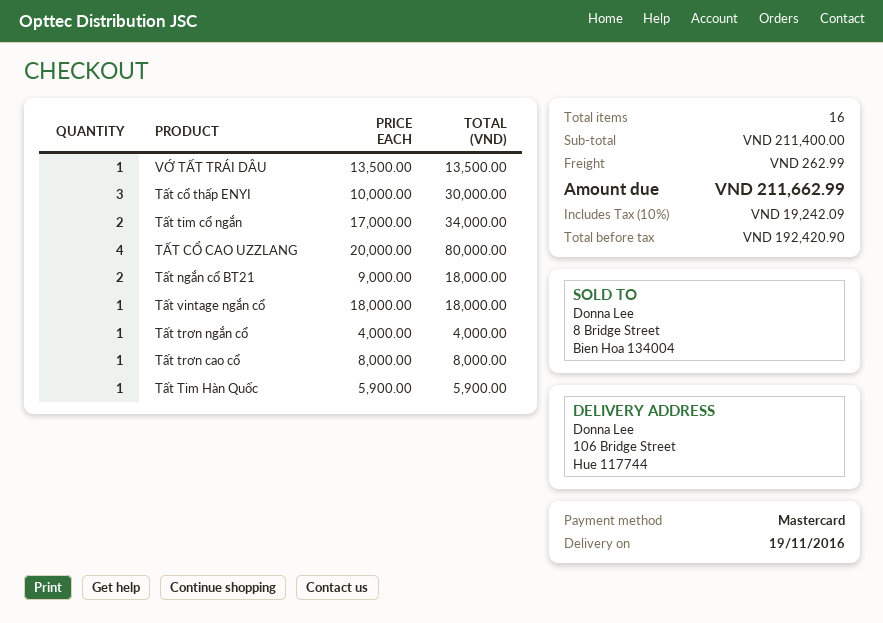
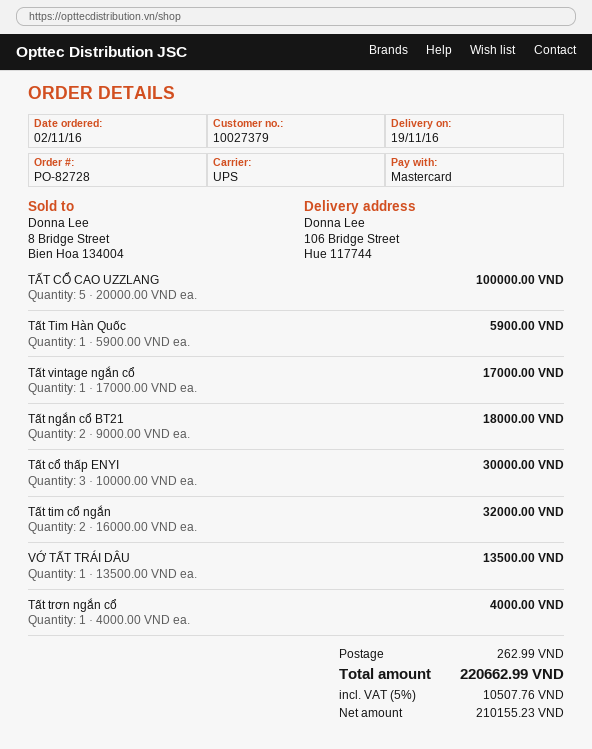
Tất tim cổ ngắn: 2 x 17000.00 = 34000.00 -> 2 x 16000.00 = 32000.00
TẤT CỔ CAO UZZLANG: 4 x 20000.00 = 80000.00 -> 5 x 20000.00 = 100000.00
Tất vintage ngắn cổ: 1 x 18000.00 = 18000.00 -> 1 x 17000.00 = 17000.00
Tất trơn cao cổ: 1 x 8000.00 = 8000.00 -> none
net: 192420.90 -> 210155.23
tax: 10% = 19242.09 -> 5% = 10507.76
total: 211662.99 -> 220662.99

